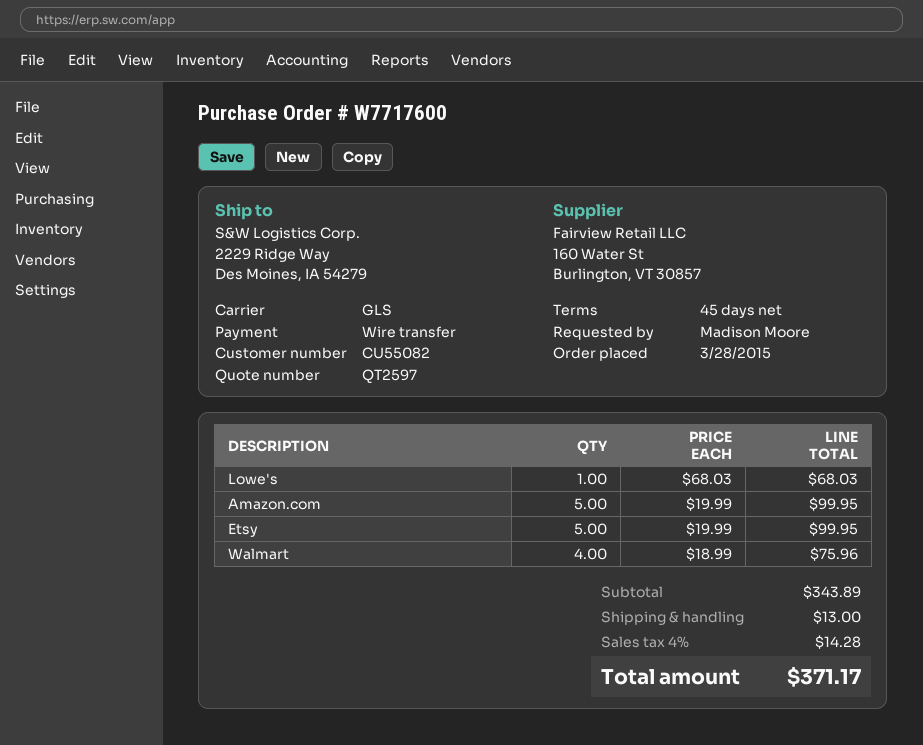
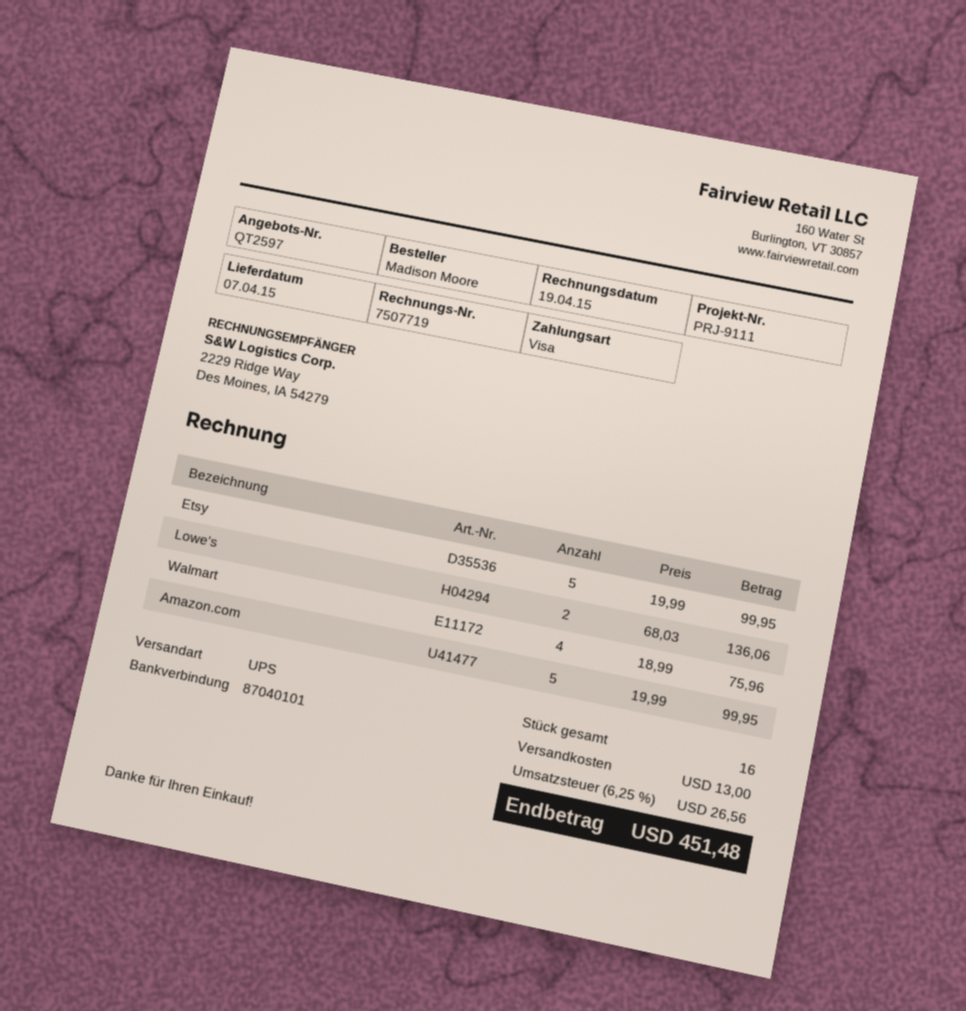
payment method: bank transfer -> Visa
shipping method: GLS -> UPS
Lowe's: 1 x 68.03 = 68.03 -> 2 x 68.03 = 136.06
tax: 4% = 14.28 -> 6.25% = 26.56
total: 371.17 -> 451.48

